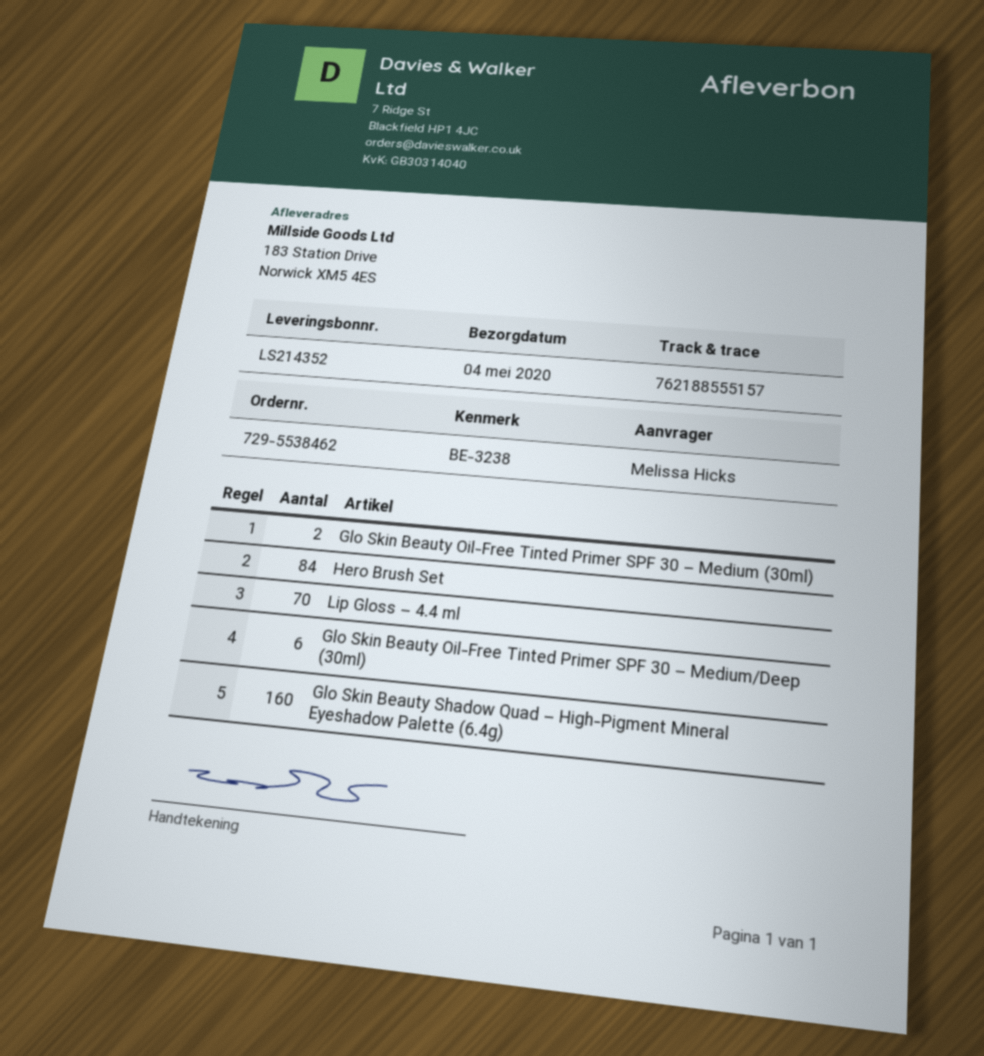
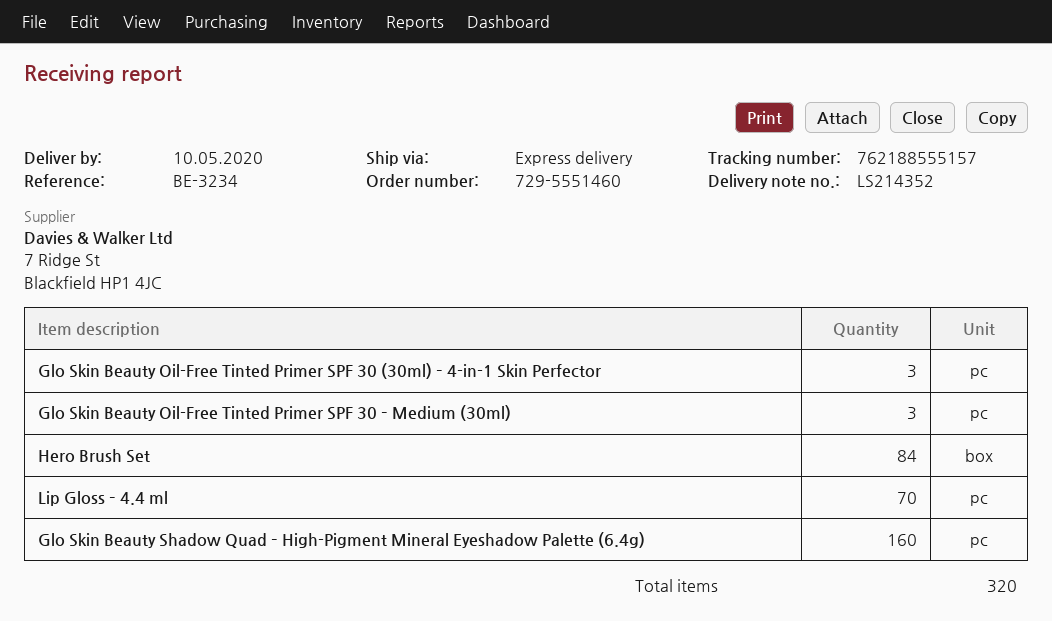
order number: 729-5538462 -> 729-5551460
delivery date: 2020-05-04 -> 2020-05-10
reference: BE-3238 -> BE-3234
Glo Skin Beauty Oil-Free Tinted Primer SPF 30 – Medium (30ml): 2 -> 3
Glo Skin Beauty Oil-Free Tinted Primer SPF 30 – Medium/Deep (30ml): 6 -> none
Glo Skin Beauty Oil-Free Tinted Primer SPF 30 (30ml) – 4-in-1 Skin Perfector: none -> 3

